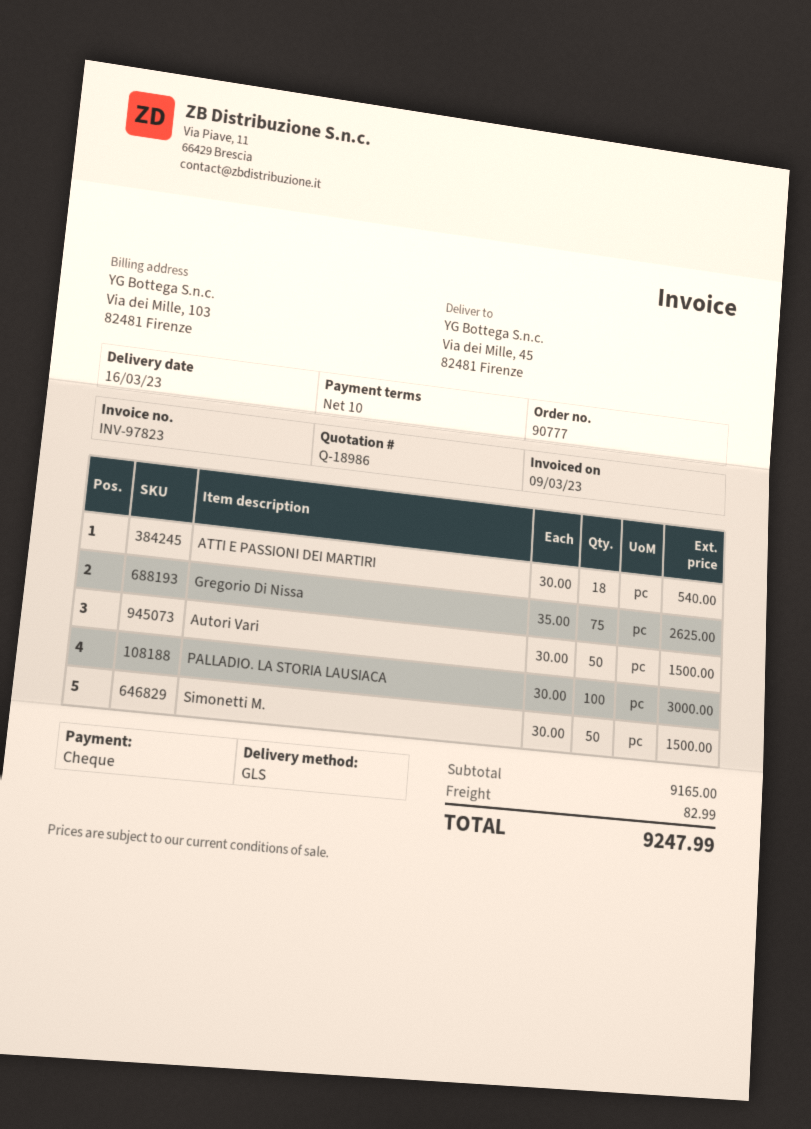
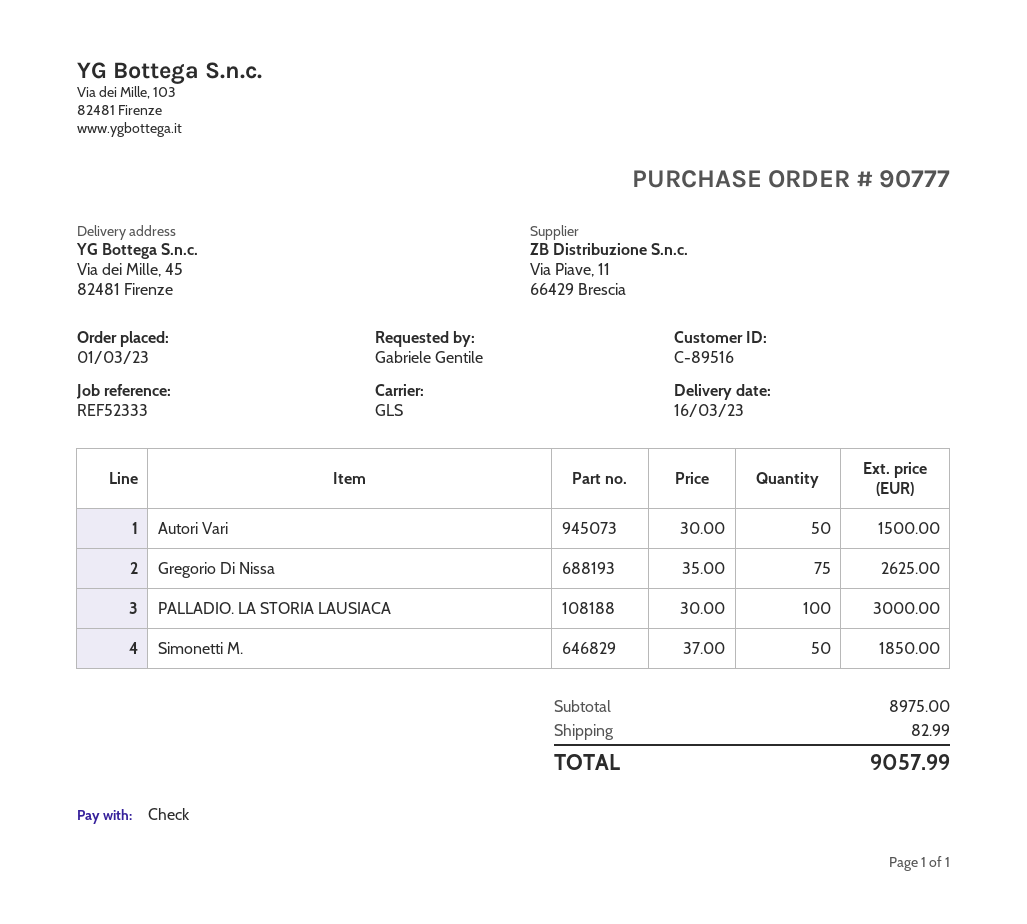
ATTI E PASSIONI DEI MARTIRI: 18 x 30.00 = 540.00 -> none
Simonetti M.: 50 x 30.00 = 1500.00 -> 50 x 37.00 = 1850.00
subtotal: 9165.00 -> 8975.00
total: 9247.99 -> 9057.99

